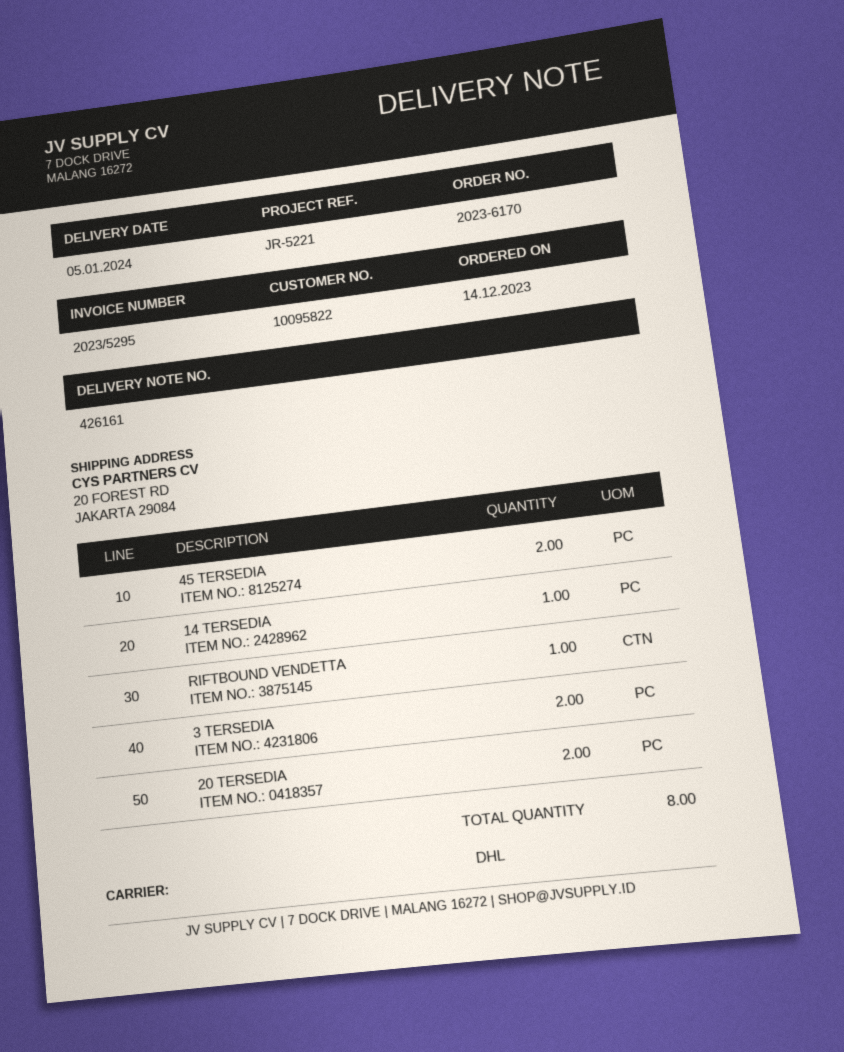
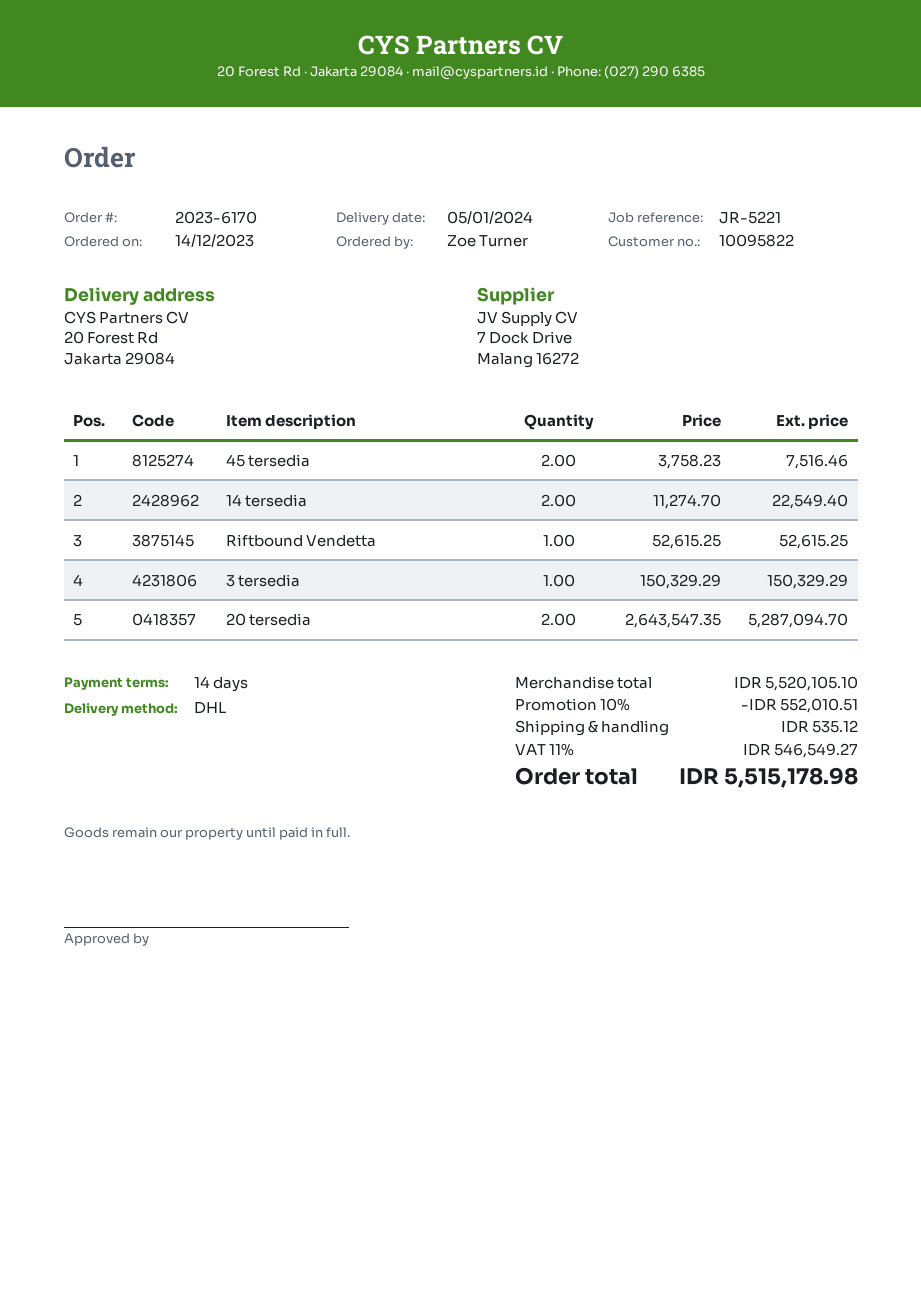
14 TERSEDIA: 1 -> 2
3 TERSEDIA: 2 -> 1

